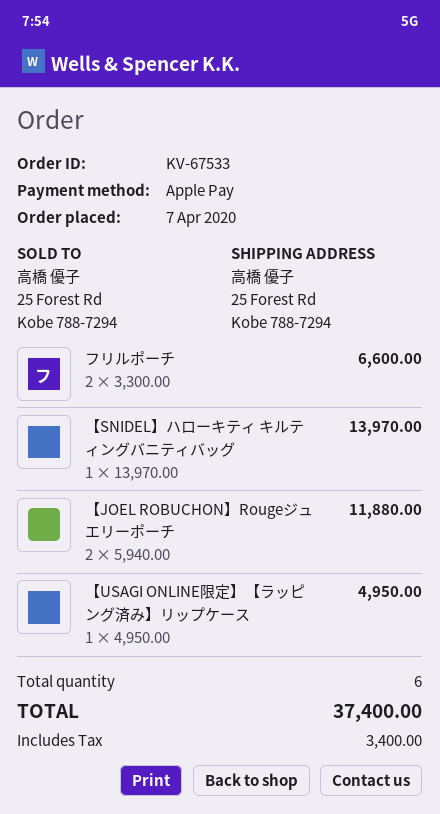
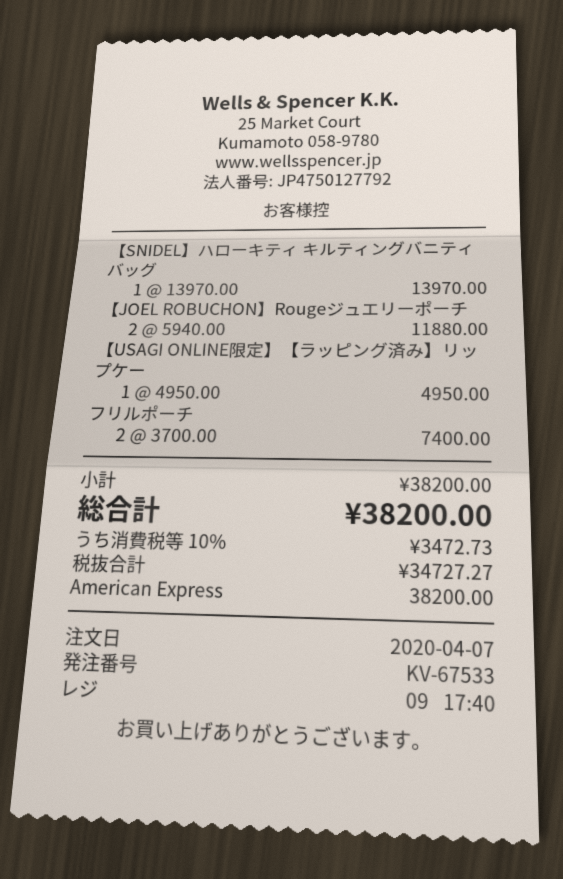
payment method: Apple Pay -> American Express
フリルポーチ: 2 x 3300.00 = 6600.00 -> 2 x 3700.00 = 7400.00
tax: 3400.00 -> 3472.73
total: 37400.00 -> 38200.00

